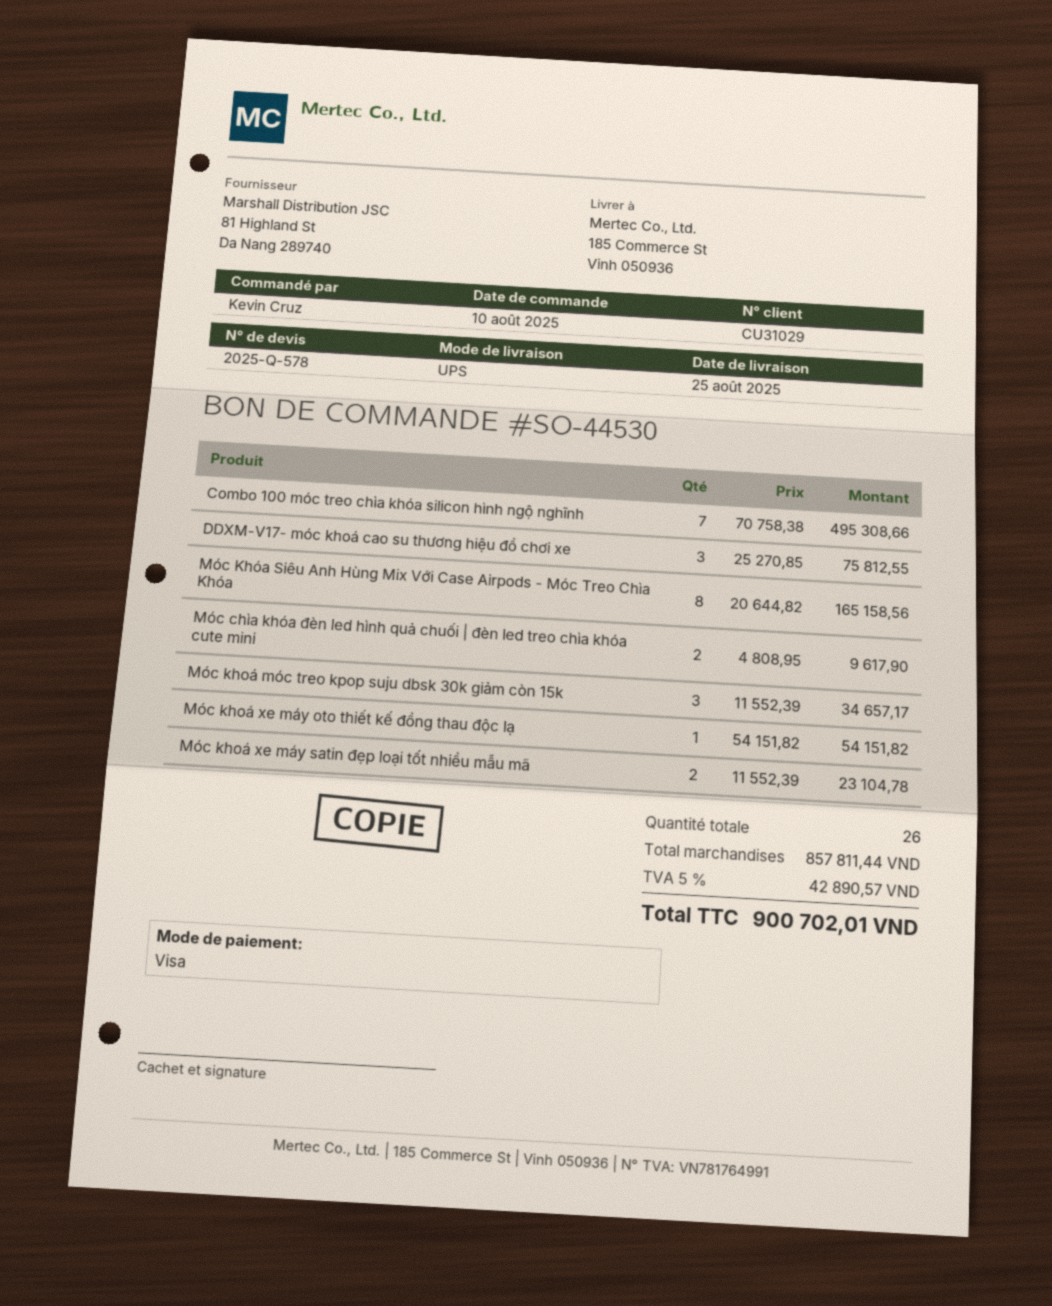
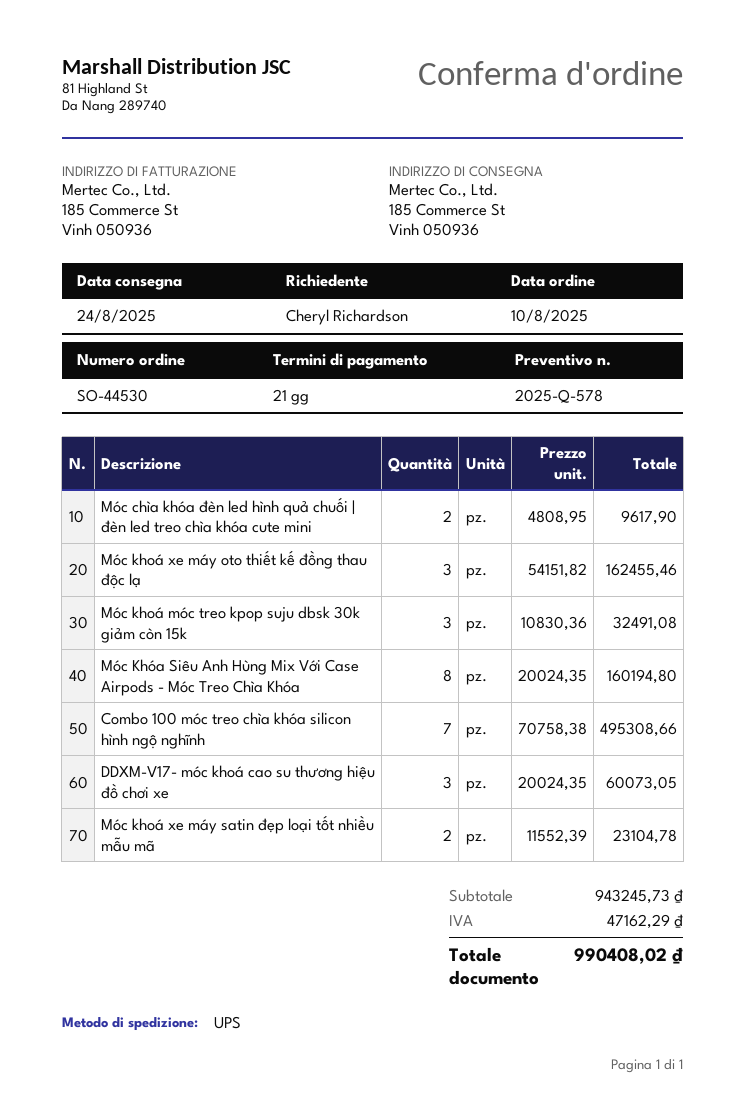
delivery date: 2025-08-25 -> 2025-08-24
ordered by: Kevin Cruz -> Cheryl Richardson
DDXM-V17- móc khoá cao su thương hiệu đồ chơi xe: 3 x 25270.85 = 75812.55 -> 3 x 20024.35 = 60073.05
Móc Khóa Siêu Anh Hùng Mix Với Case Airpods - Móc Treo Chìa Khóa: 8 x 20644.82 = 165158.56 -> 8 x 20024.35 = 160194.80
Móc khoá móc treo kpop suju dbsk 30k giảm còn 15k: 3 x 11552.39 = 34657.17 -> 3 x 10830.36 = 32491.08
Móc khoá xe máy oto thiết kế đồng thau độc lạ: 1 x 54151.82 = 54151.82 -> 3 x 54151.82 = 162455.46
subtotal: 857811.44 -> 943245.73
tax: 42890.57 -> 47162.29
total: 900702.01 -> 990408.02

